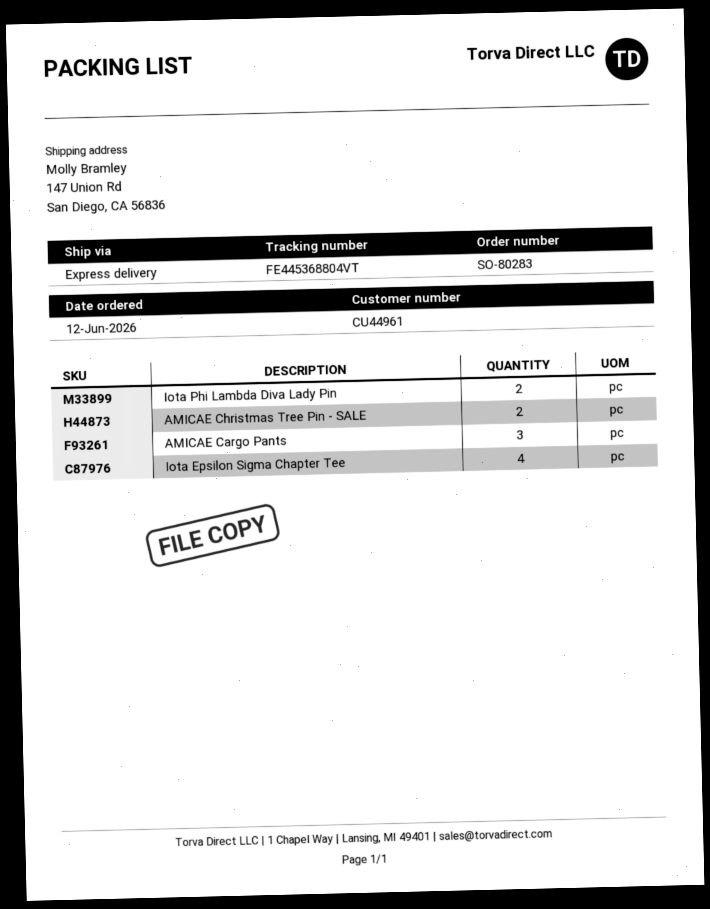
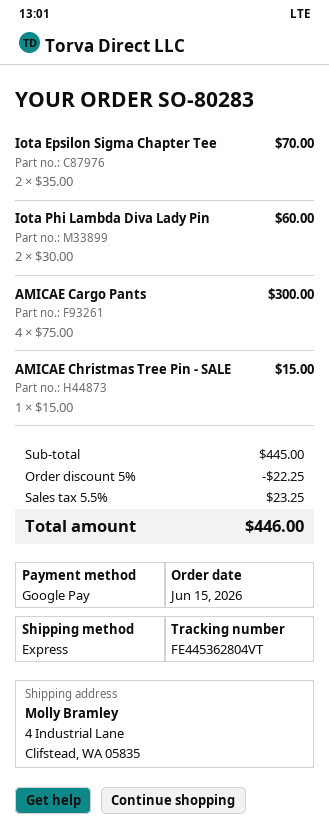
order date: 2026-06-12 -> 2026-06-15
tracking number: FE445368804VT -> FE445362804VT
ship to: 147 Union Rd, San Diego, CA 56836 -> 4 Industrial Lane, Clifstead, WA 05835
AMICAE Christmas Tree Pin - SALE: 2 -> 1
AMICAE Cargo Pants: 3 -> 4
Iota Epsilon Sigma Chapter Tee: 4 -> 2

